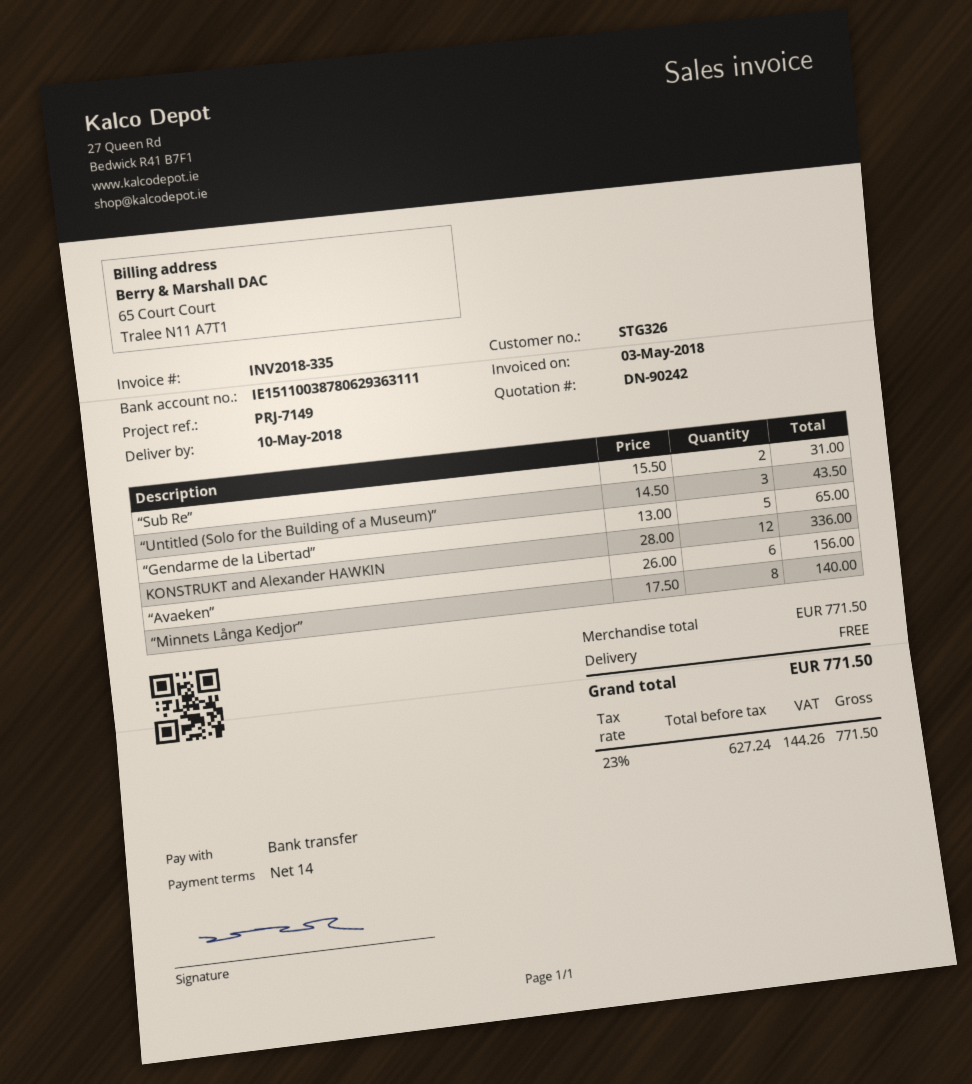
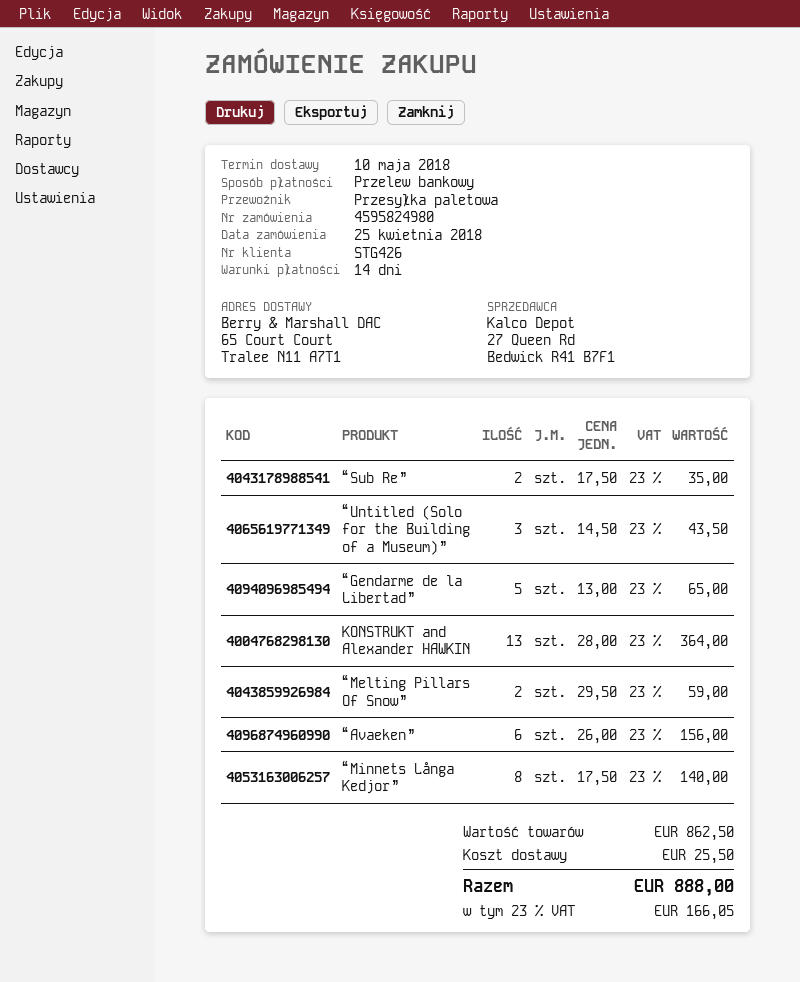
customer number: STG326 -> STG426
“Sub Re”: 2 x 15.50 = 31.00 -> 2 x 17.50 = 35.00
KONSTRUKT and Alexander HAWKIN: 12 x 28.00 = 336.00 -> 13 x 28.00 = 364.00
“Melting Pillars Of Snow”: none -> 2 x 29.50 = 59.00
subtotal: 771.50 -> 862.50
shipping: 0.00 -> 25.50
tax: 23% = 144.26 -> 23% = 166.05
total: 771.50 -> 888.00

